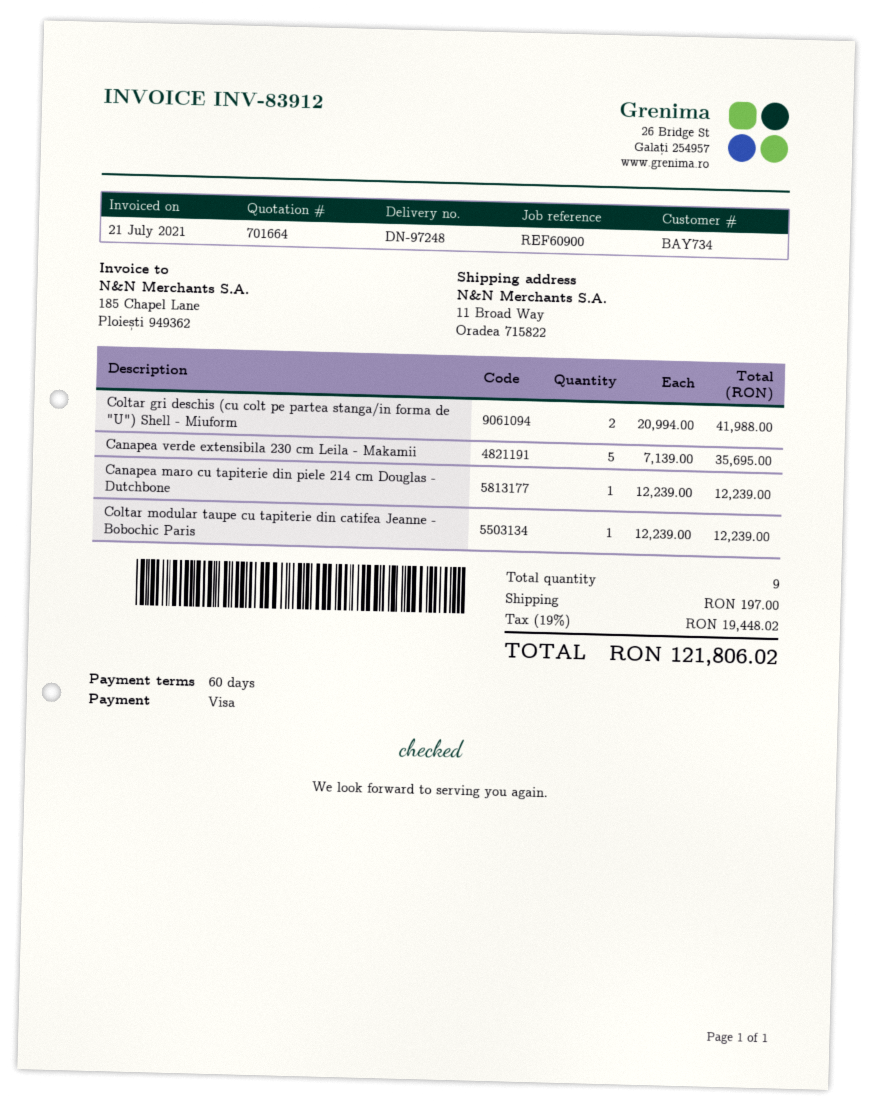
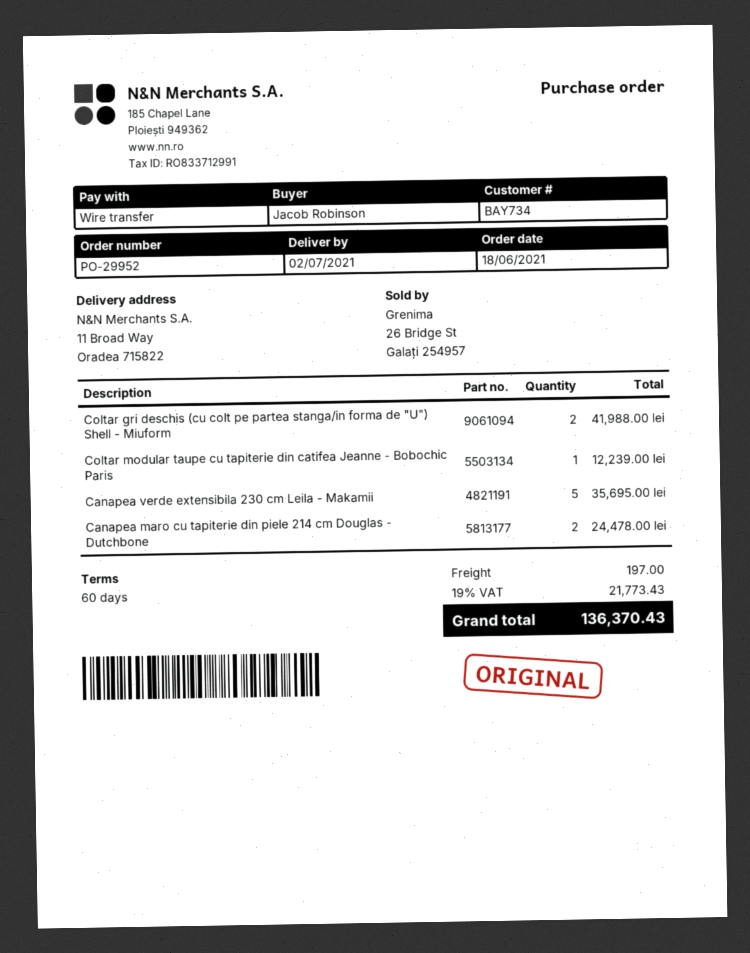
payment method: Visa -> bank transfer
Canapea maro cu tapiterie din piele 214 cm Douglas - Dutchbone: 1 for 12239.00 -> 2 for 24478.00
tax: 19% = 19448.02 -> 19% = 21773.43
total: 121806.02 -> 136370.43

